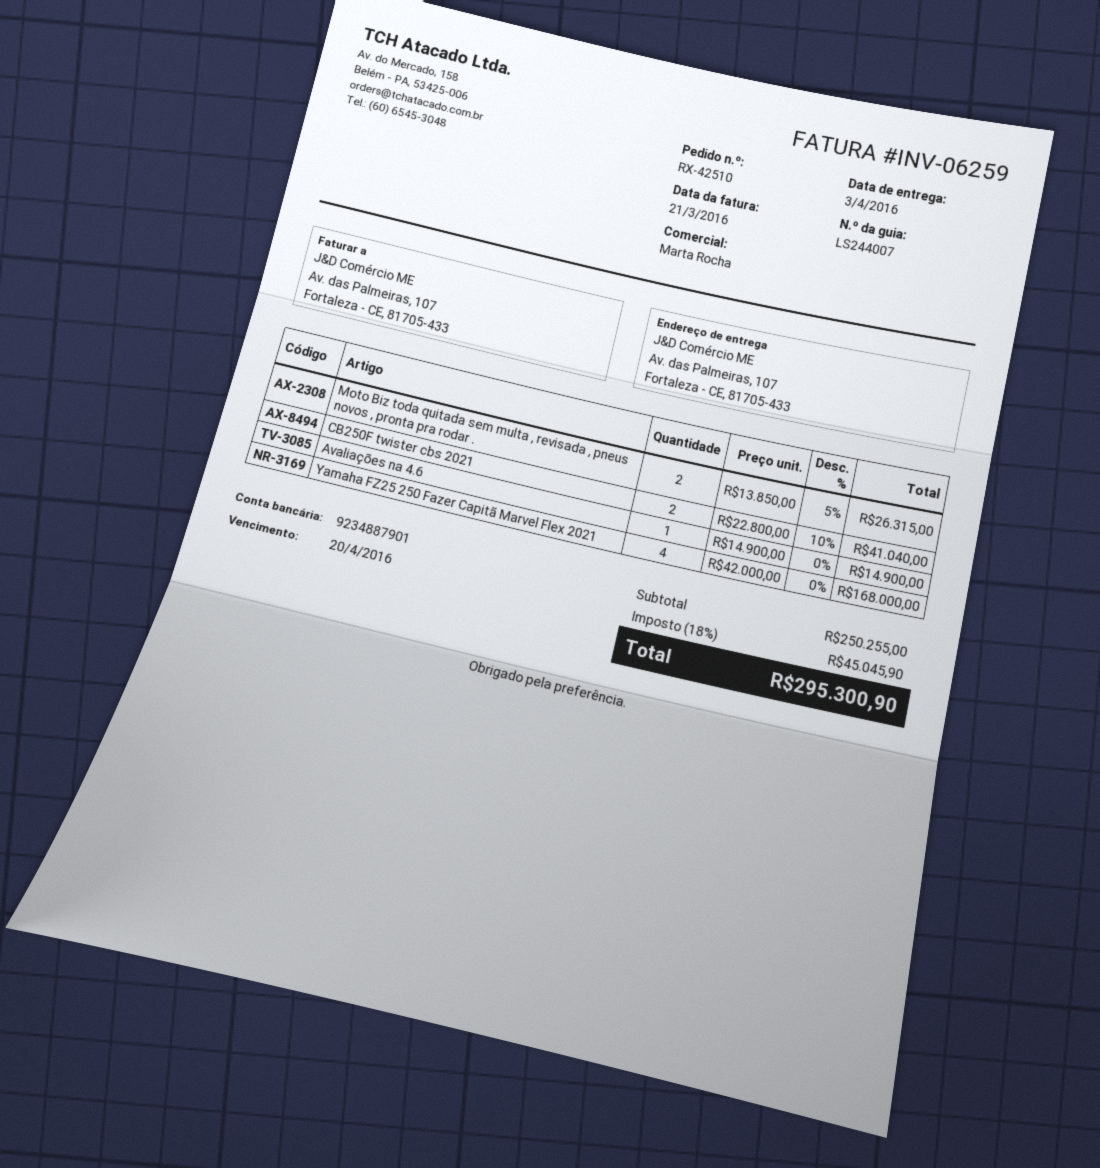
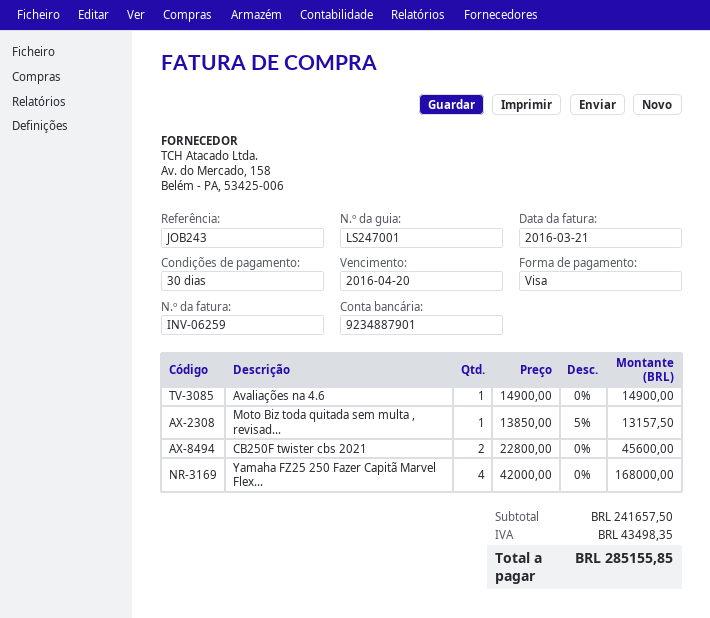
delivery note number: LS244007 -> LS247001
Moto Biz toda quitada sem multa , revisada , pneus novos , pronta pra rodar .: 2 x 13850.00 - 5% = 26315.00 -> 1 x 13850.00 - 5% = 13157.50
CB250F twister cbs 2021: 2 x 22800.00 - 10% = 41040.00 -> 2 x 22800.00 = 45600.00
subtotal: 250255.00 -> 241657.50
tax: 45045.90 -> 43498.35
total: 295300.90 -> 285155.85

